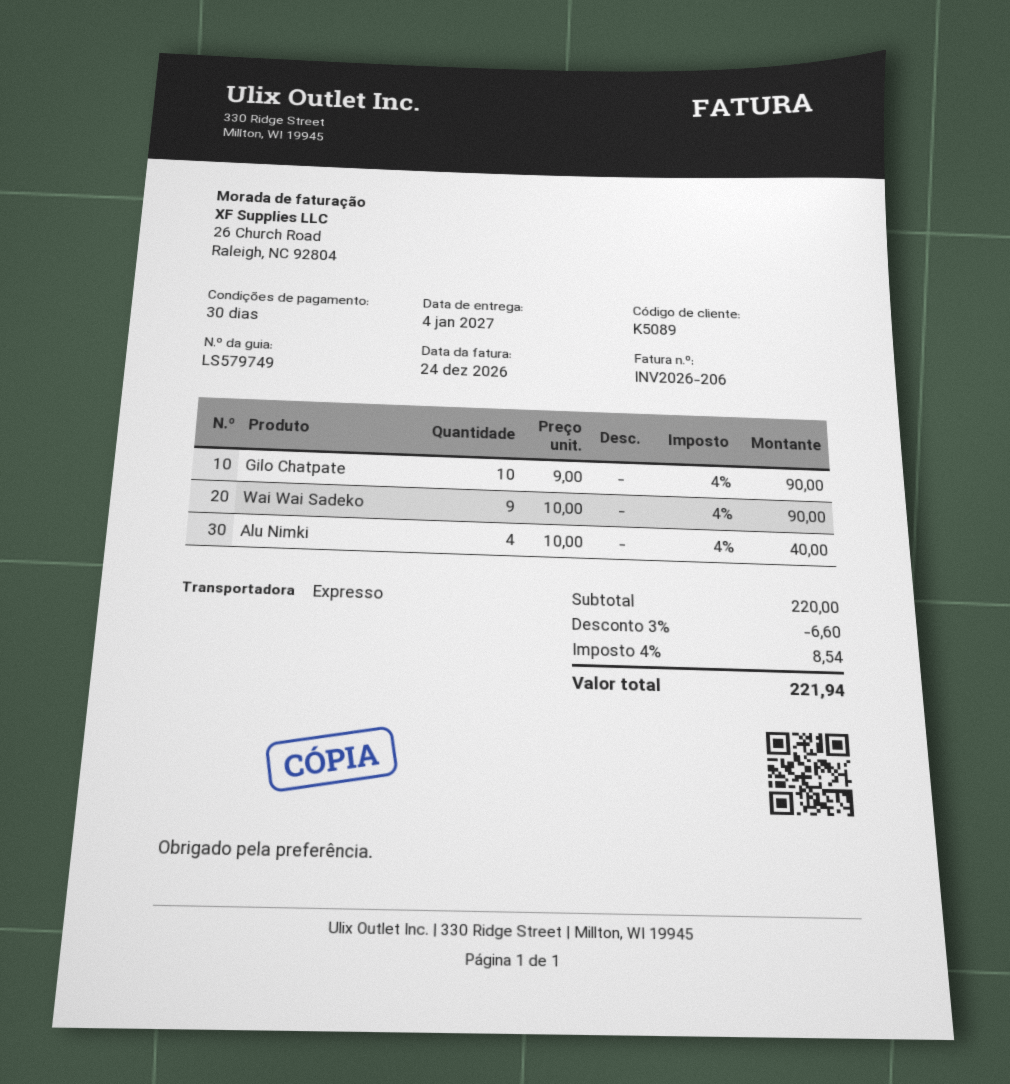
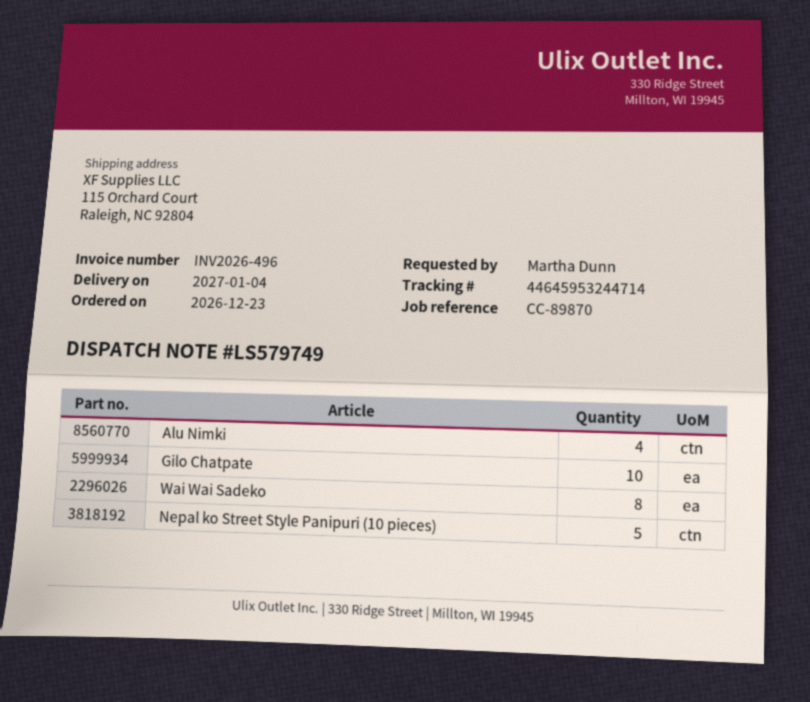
invoice number: INV2026-206 -> INV2026-496
Wai Wai Sadeko: 9 -> 8
Nepal ko Street Style Panipuri (10 pieces): none -> 5

